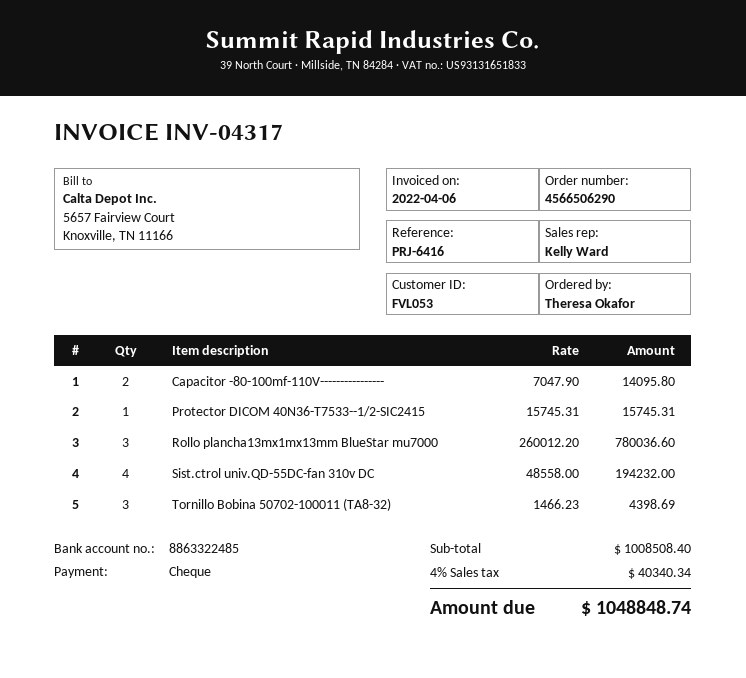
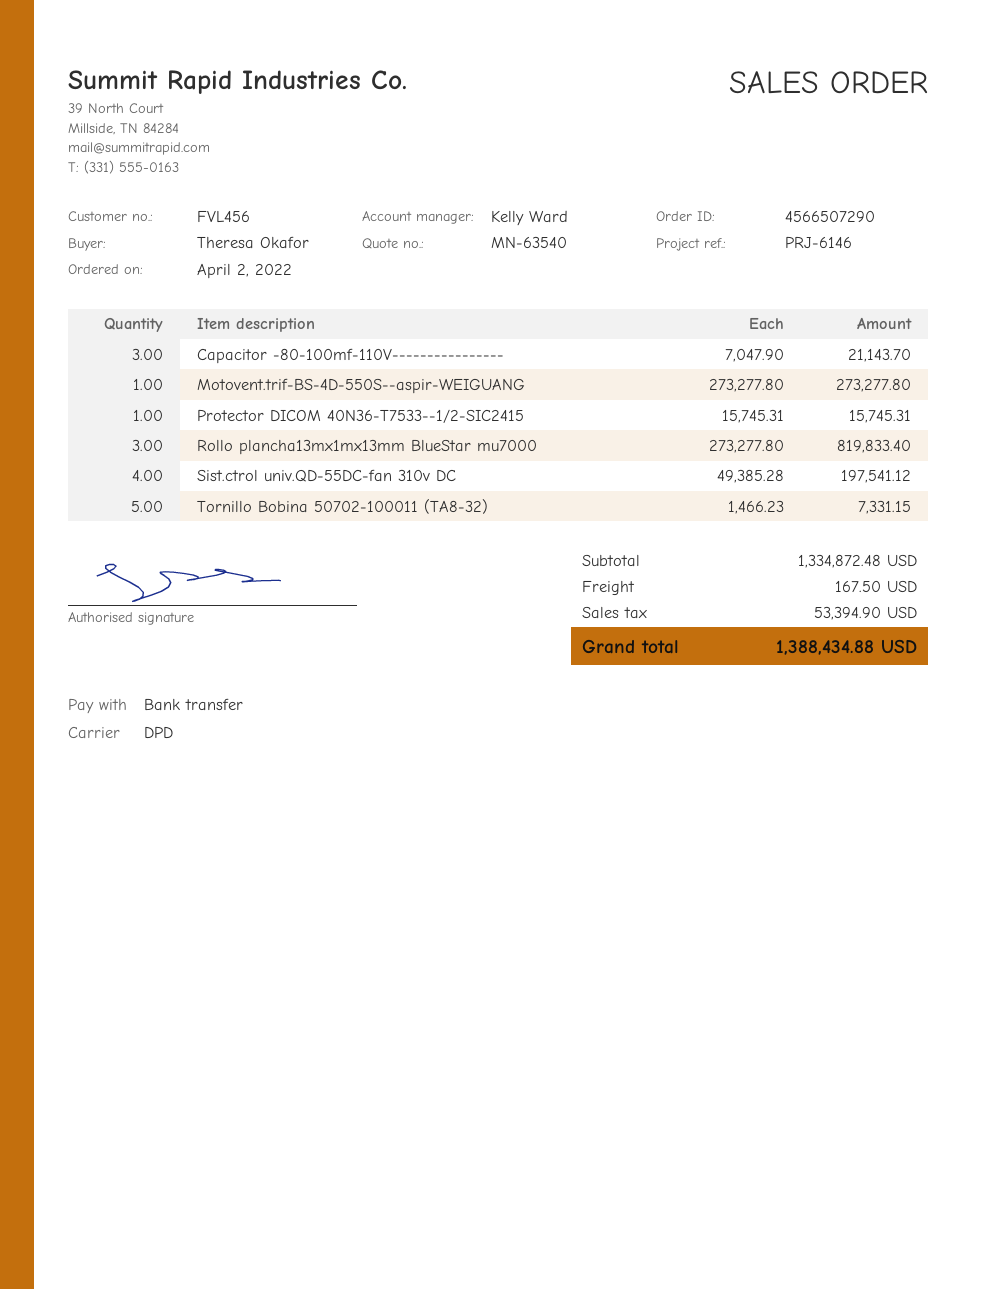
order number: 4566506290 -> 4566507290
customer number: FVL053 -> FVL456
reference: PRJ-6416 -> PRJ-6146
payment method: cheque -> bank transfer
Capacitor -80-100mf-110V----------------: 2 x 7047.90 = 14095.80 -> 3 x 7047.90 = 21143.70
Rollo plancha13mx1mx13mm BlueStar mu7000: 3 x 260012.20 = 780036.60 -> 3 x 273277.80 = 819833.40
Sist.ctrol univ.QD-55DC-fan 310v DC: 4 x 48558.00 = 194232.00 -> 4 x 49385.28 = 197541.12
Tornillo Bobina 50702-100011 (TA8-32): 3 x 1466.23 = 4398.69 -> 5 x 1466.23 = 7331.15
Motovent.trif-BS-4D-550S--aspir-WEIGUANG: none -> 1 x 273277.80 = 273277.80
subtotal: 1008508.40 -> 1334872.48
shipping: none -> 167.50
tax: 40340.34 -> 53394.90
total: 1048848.74 -> 1388434.88

